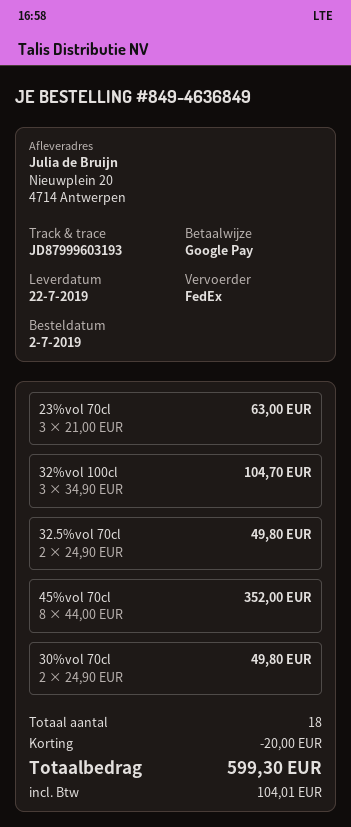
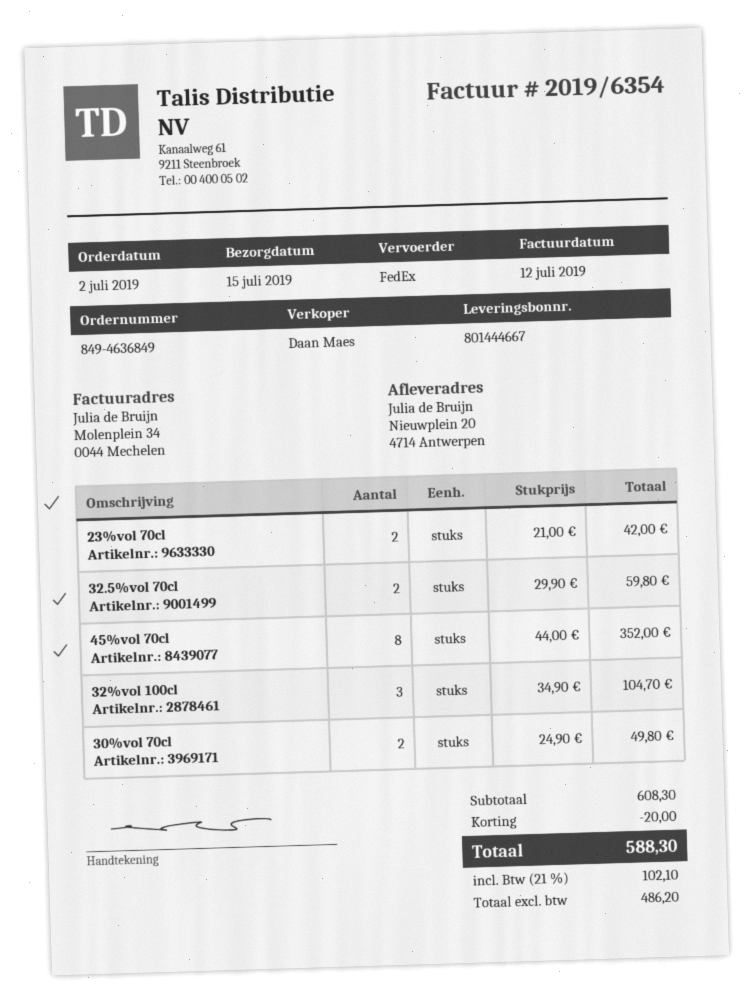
delivery date: 2019-07-22 -> 2019-07-15
23%vol 70cl: 3 x 21.00 = 63.00 -> 2 x 21.00 = 42.00
32.5%vol 70cl: 2 x 24.90 = 49.80 -> 2 x 29.90 = 59.80
tax: 104.01 -> 102.10
total: 599.30 -> 588.30

